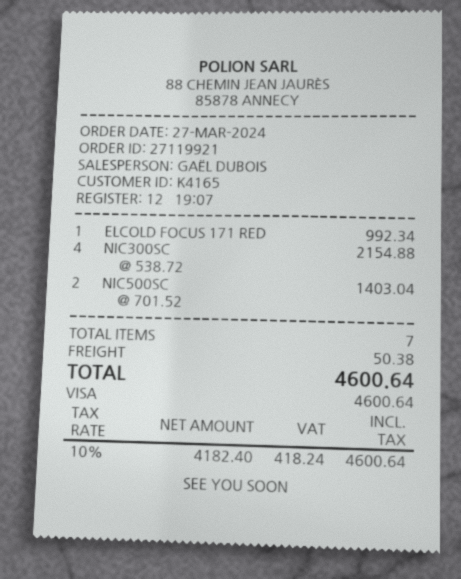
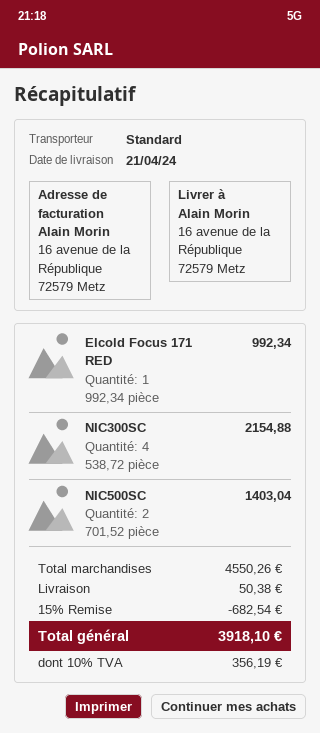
discount: none -> 15% = 682.54
tax: 10% = 418.24 -> 10% = 356.19
total: 4600.64 -> 3918.10

